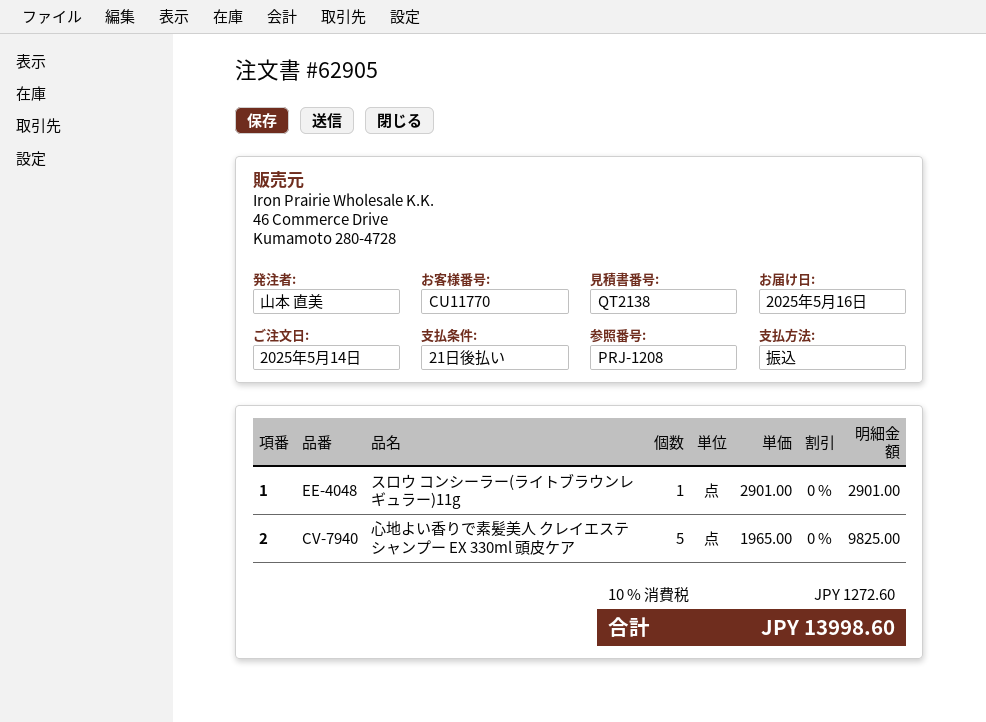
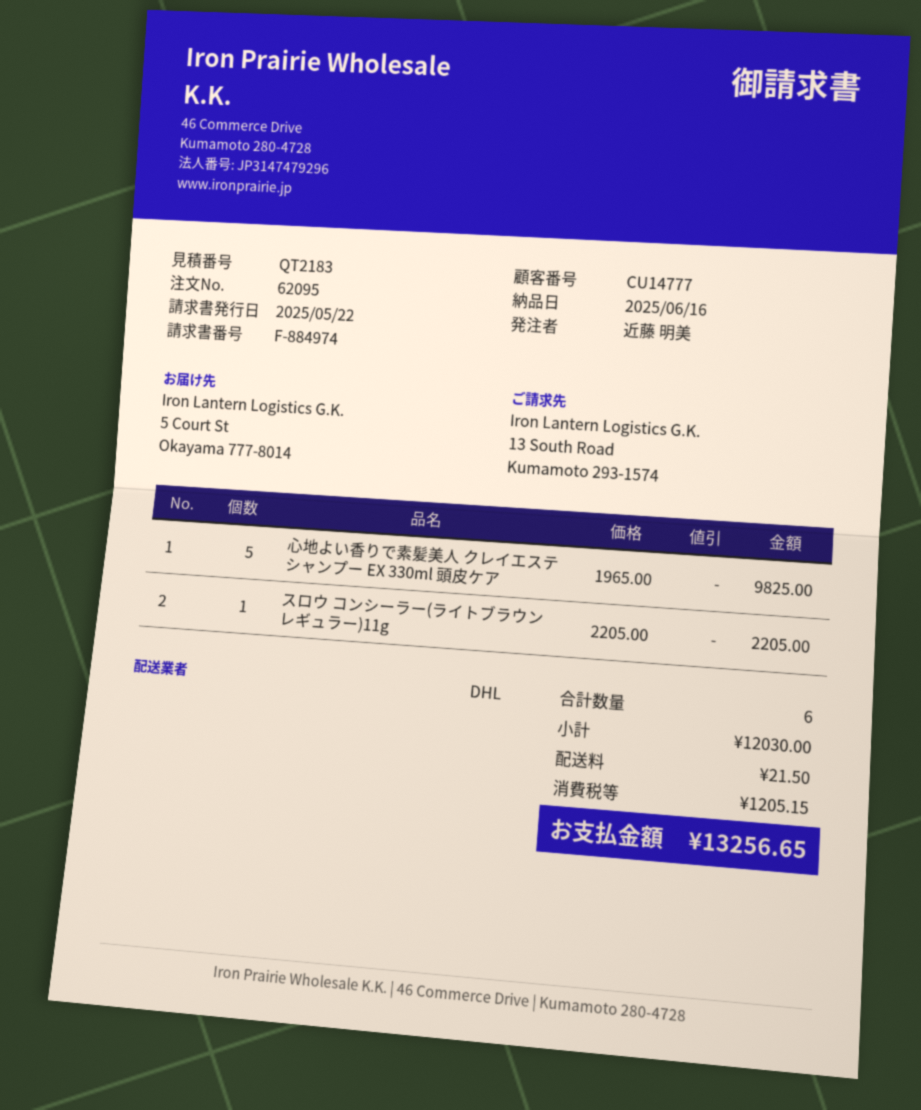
quote number: QT2138 -> QT2183
order number: 62905 -> 62095
delivery date: 2025-05-16 -> 2025-06-16
customer number: CU11770 -> CU14777
ordered by: 山本 直美 -> 近藤 明美
スロウ コンシーラー(ライトブラウンレギュラー)11g: 1 x 2901.00 = 2901.00 -> 1 x 2205.00 = 2205.00
shipping: none -> 21.50
tax: 1272.60 -> 1205.15
total: 13998.60 -> 13256.65

